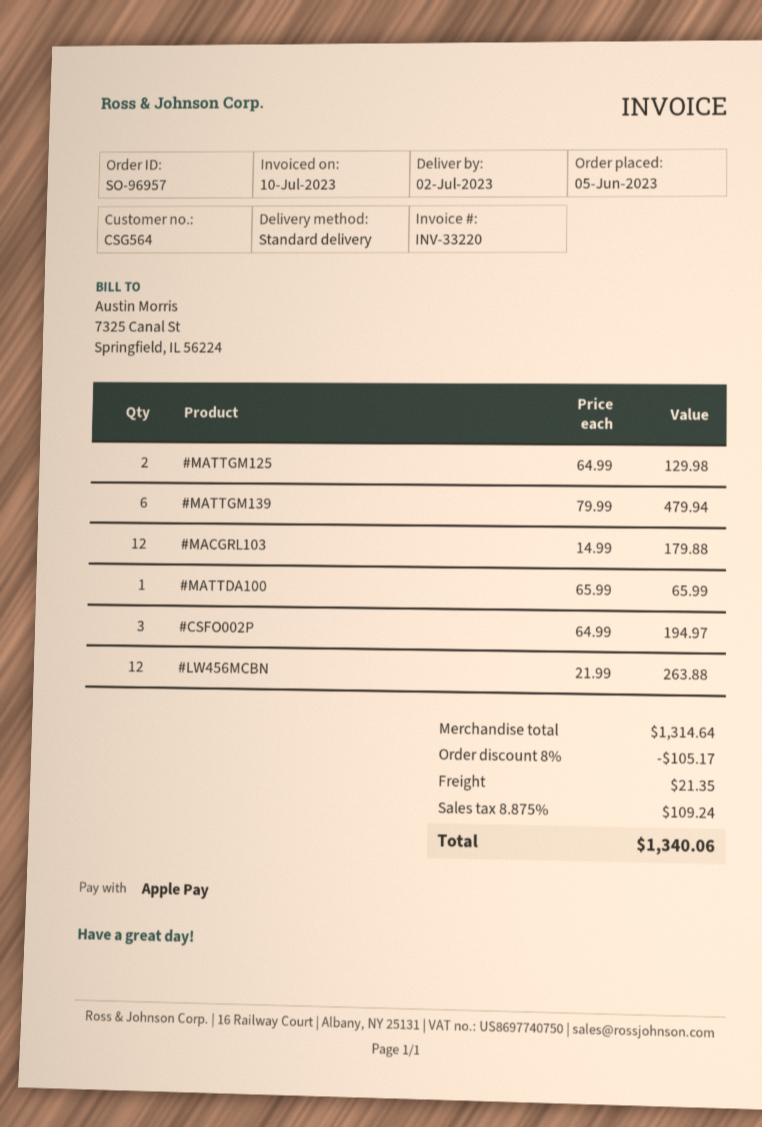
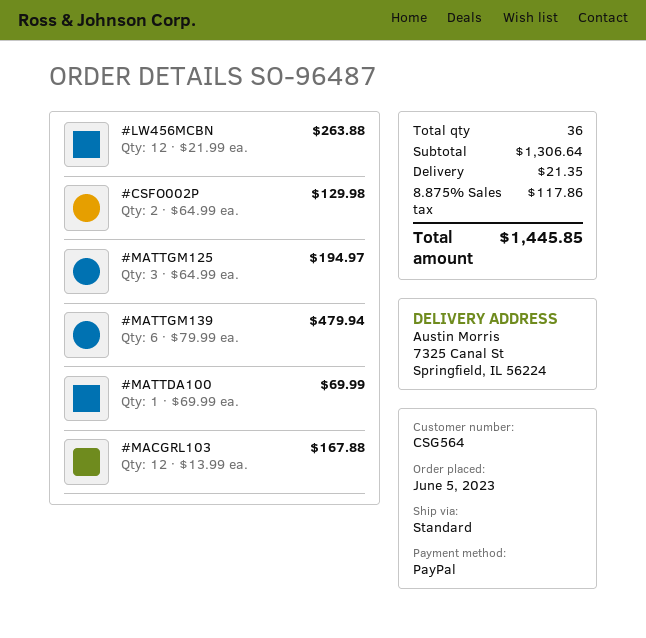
order number: SO-96957 -> SO-96487
payment method: Apple Pay -> PayPal
#MATTGM125: 2 x 64.99 = 129.98 -> 3 x 64.99 = 194.97
#MACGRL103: 12 x 14.99 = 179.88 -> 12 x 13.99 = 167.88
#MATTDA100: 1 x 65.99 = 65.99 -> 1 x 69.99 = 69.99
#CSFO002P: 3 x 64.99 = 194.97 -> 2 x 64.99 = 129.98
subtotal: 1314.64 -> 1306.64
discount: 8% = 105.17 -> none
tax: 8.875% = 109.24 -> 8.875% = 117.86
total: 1340.06 -> 1445.85

